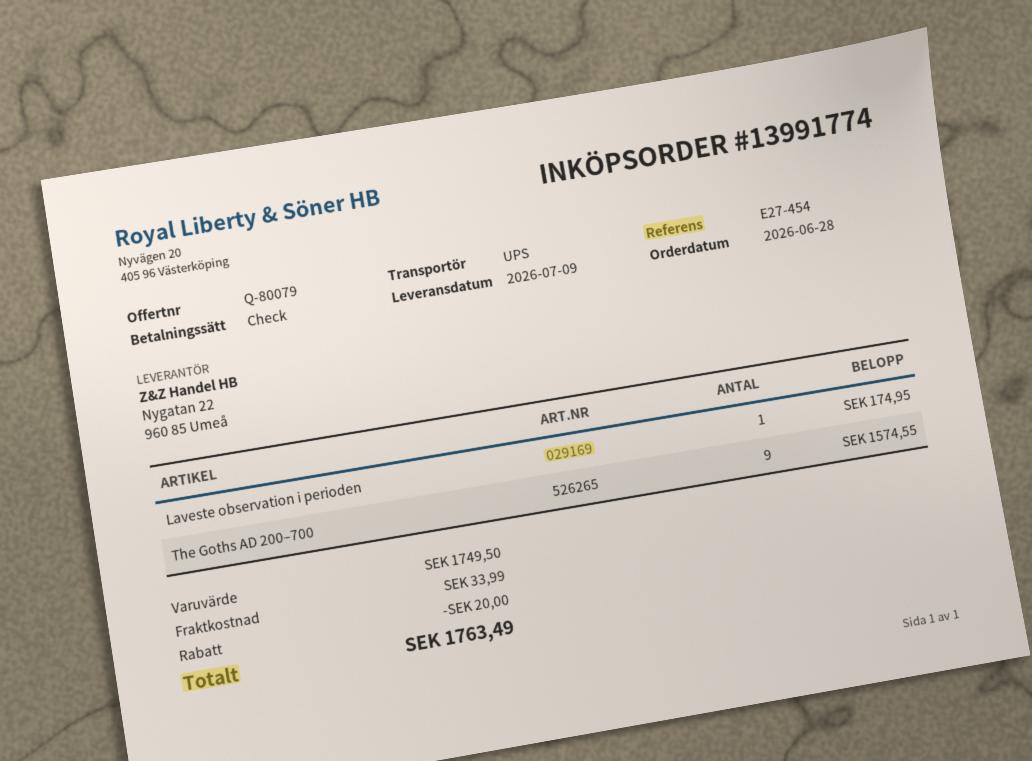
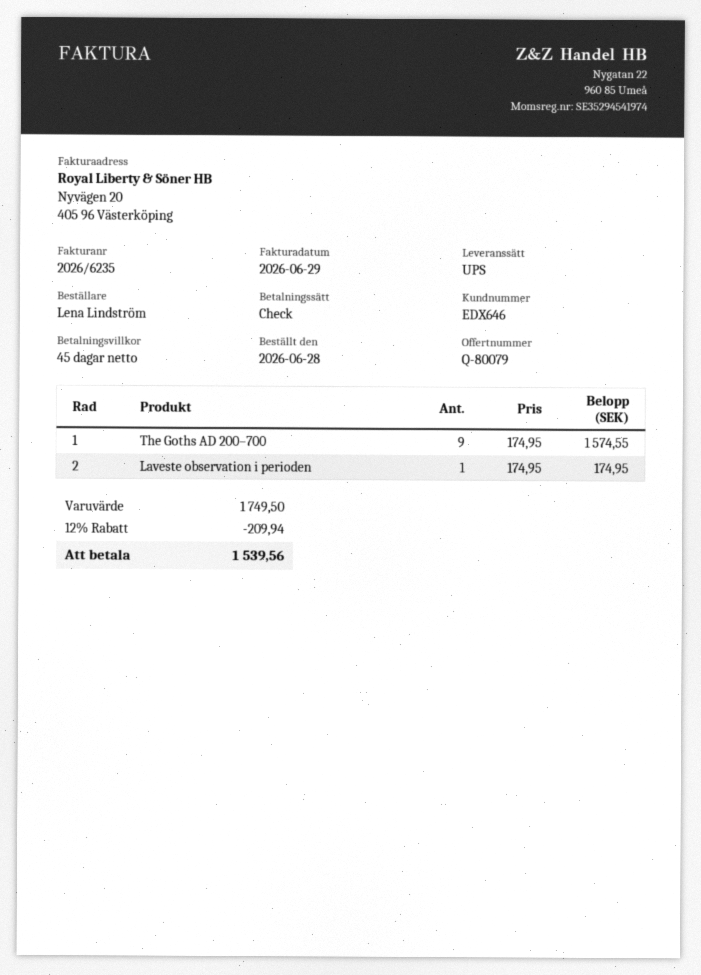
discount: 20.00 -> 209.94
shipping: 33.99 -> none
total: 1763.49 -> 1539.56

